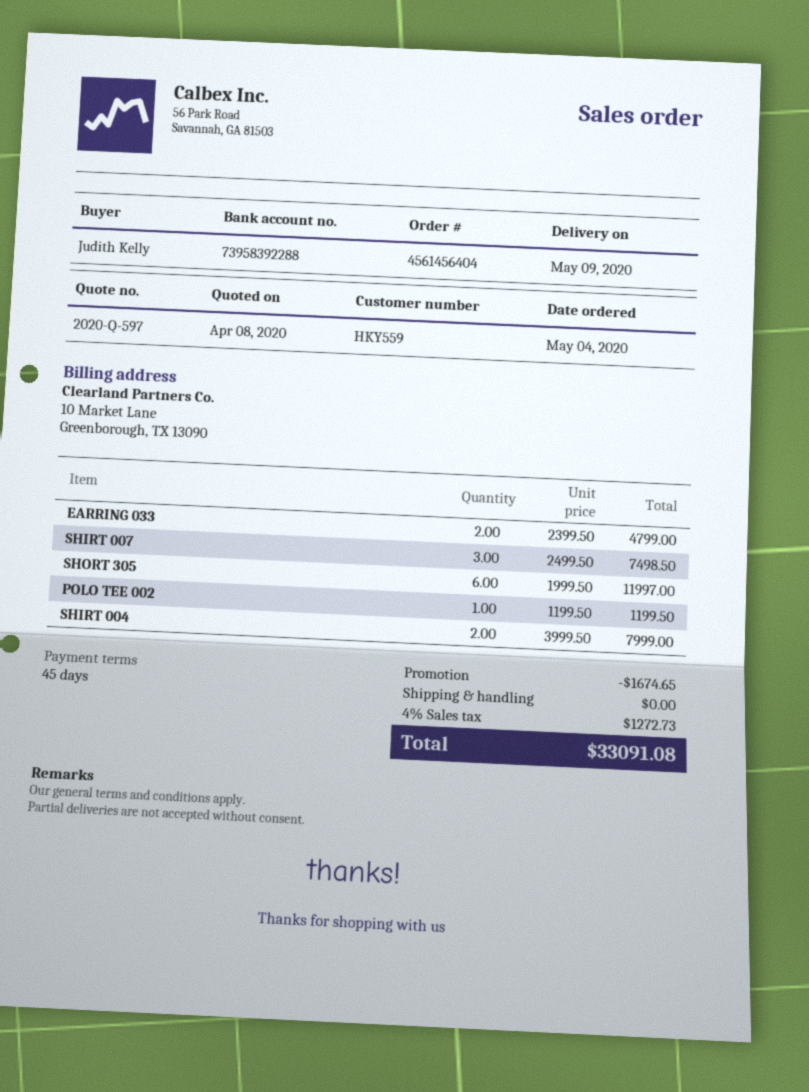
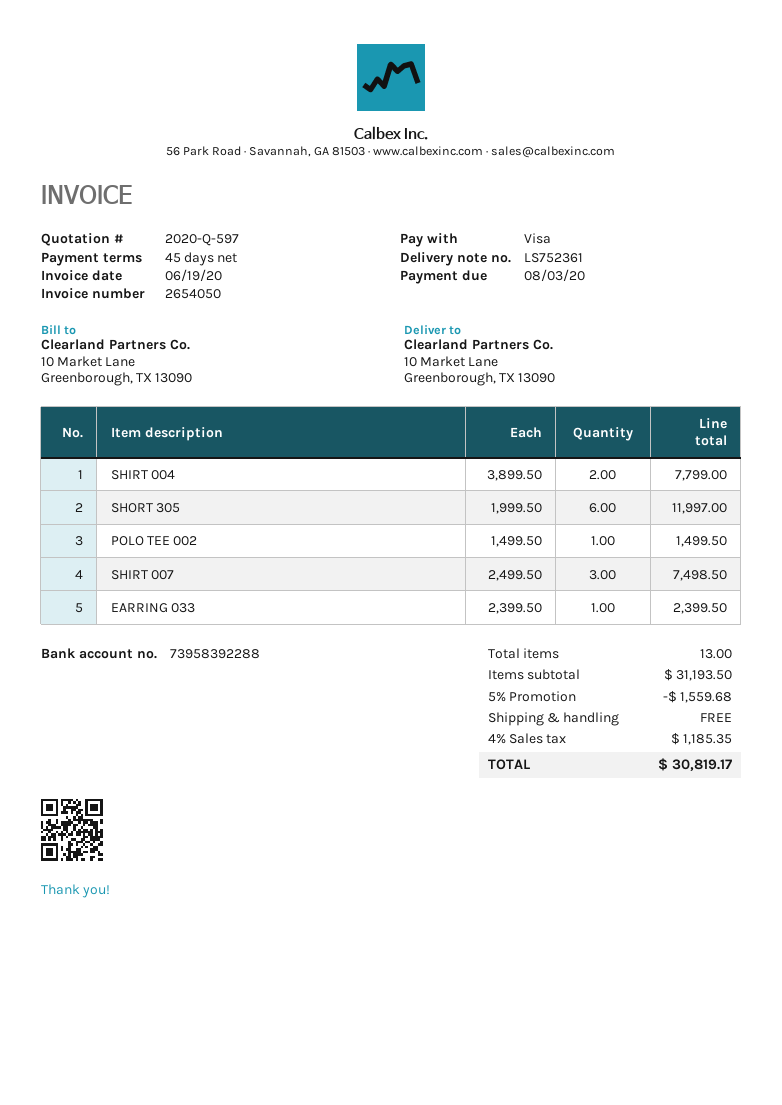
EARRING 033: 2 x 2399.50 = 4799.00 -> 1 x 2399.50 = 2399.50
POLO TEE 002: 1 x 1199.50 = 1199.50 -> 1 x 1499.50 = 1499.50
SHIRT 004: 2 x 3999.50 = 7999.00 -> 2 x 3899.50 = 7799.00
discount: 1674.65 -> 1559.68
tax: 4% = 1272.73 -> 4% = 1185.35
total: 33091.08 -> 30819.17

